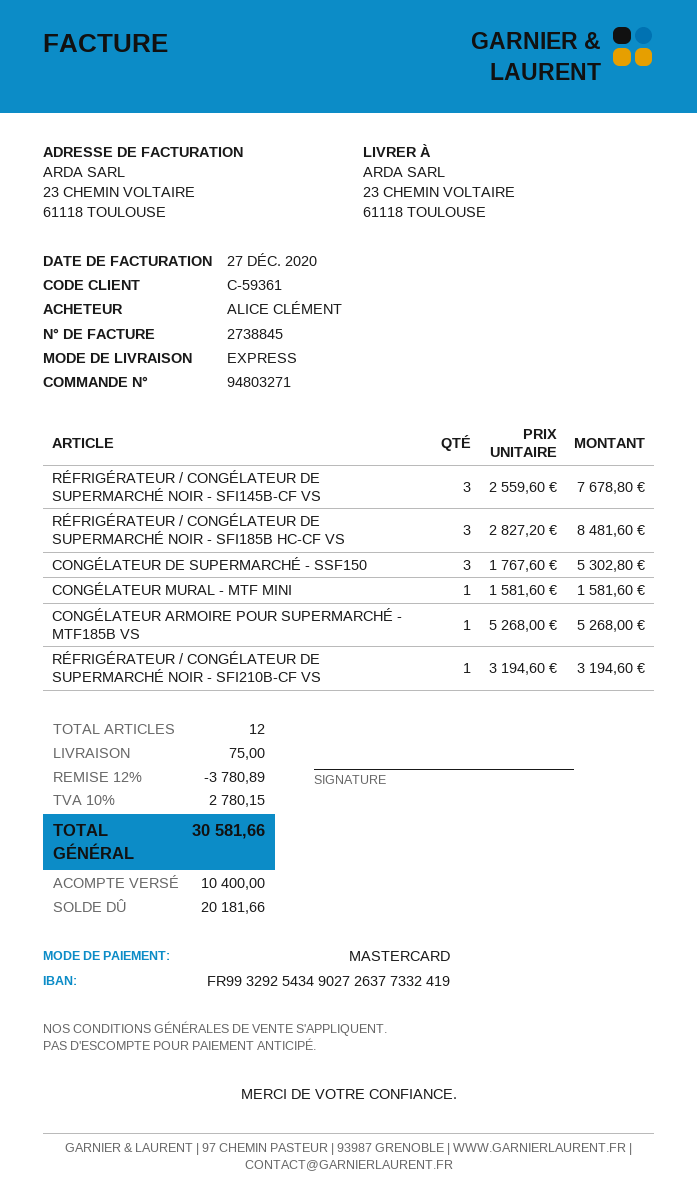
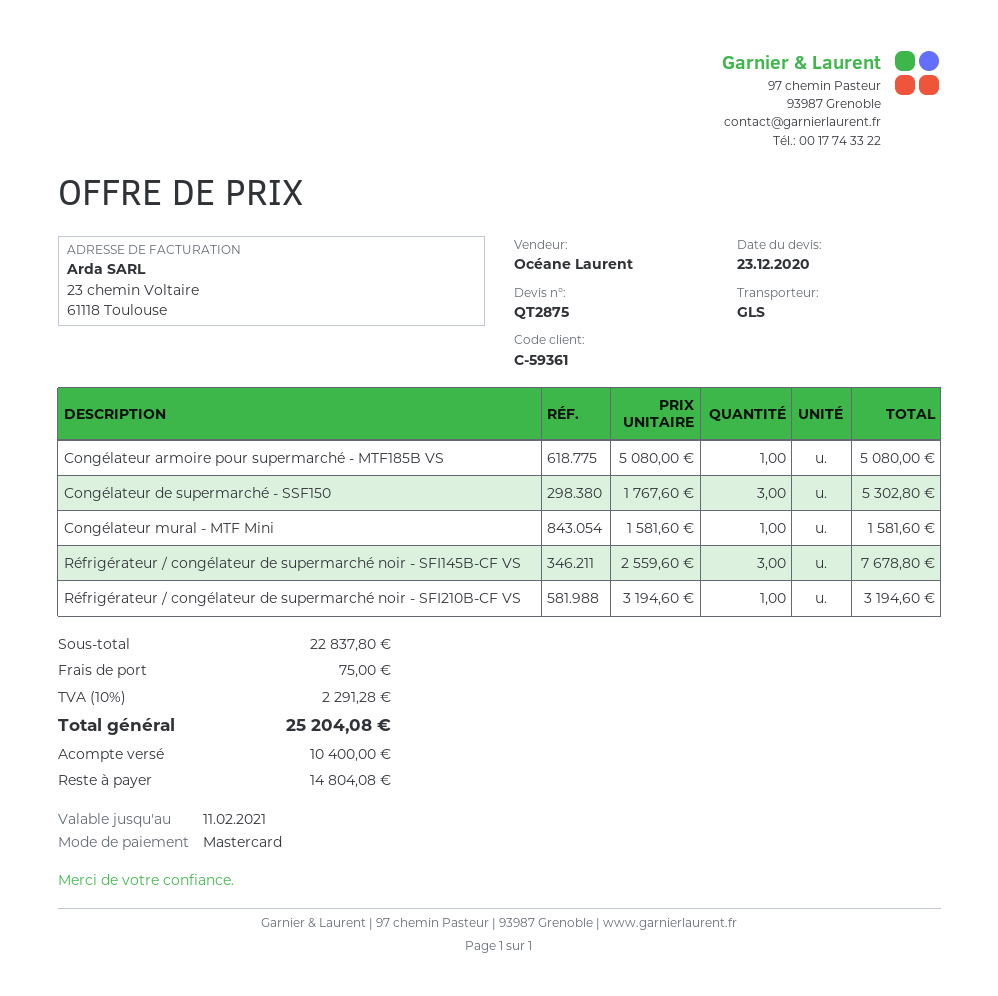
shipping method: express -> GLS
RÉFRIGÉRATEUR / CONGÉLATEUR DE SUPERMARCHÉ NOIR - SFI185B HC-CF VS: 3 x 2827.20 = 8481.60 -> none
CONGÉLATEUR ARMOIRE POUR SUPERMARCHÉ - MTF185B VS: 1 x 5268.00 = 5268.00 -> 1 x 5080.00 = 5080.00
discount: 12% = 3780.89 -> none
tax: 10% = 2780.15 -> 10% = 2291.28
total: 30581.66 -> 25204.08
balance: 20181.66 -> 14804.08

